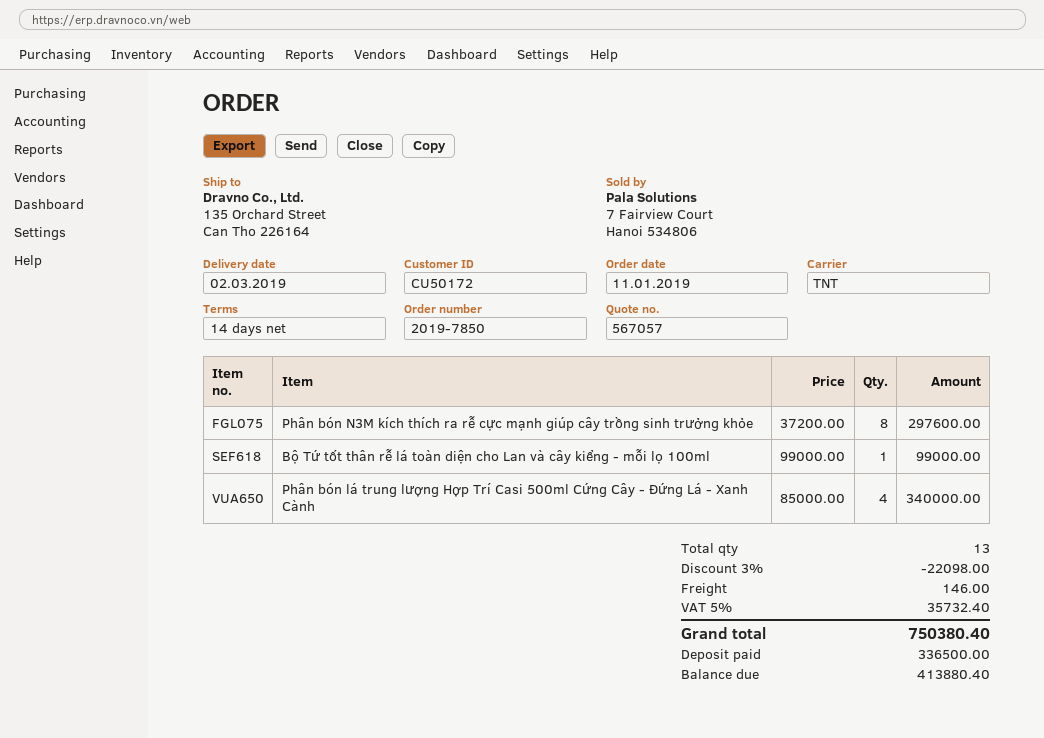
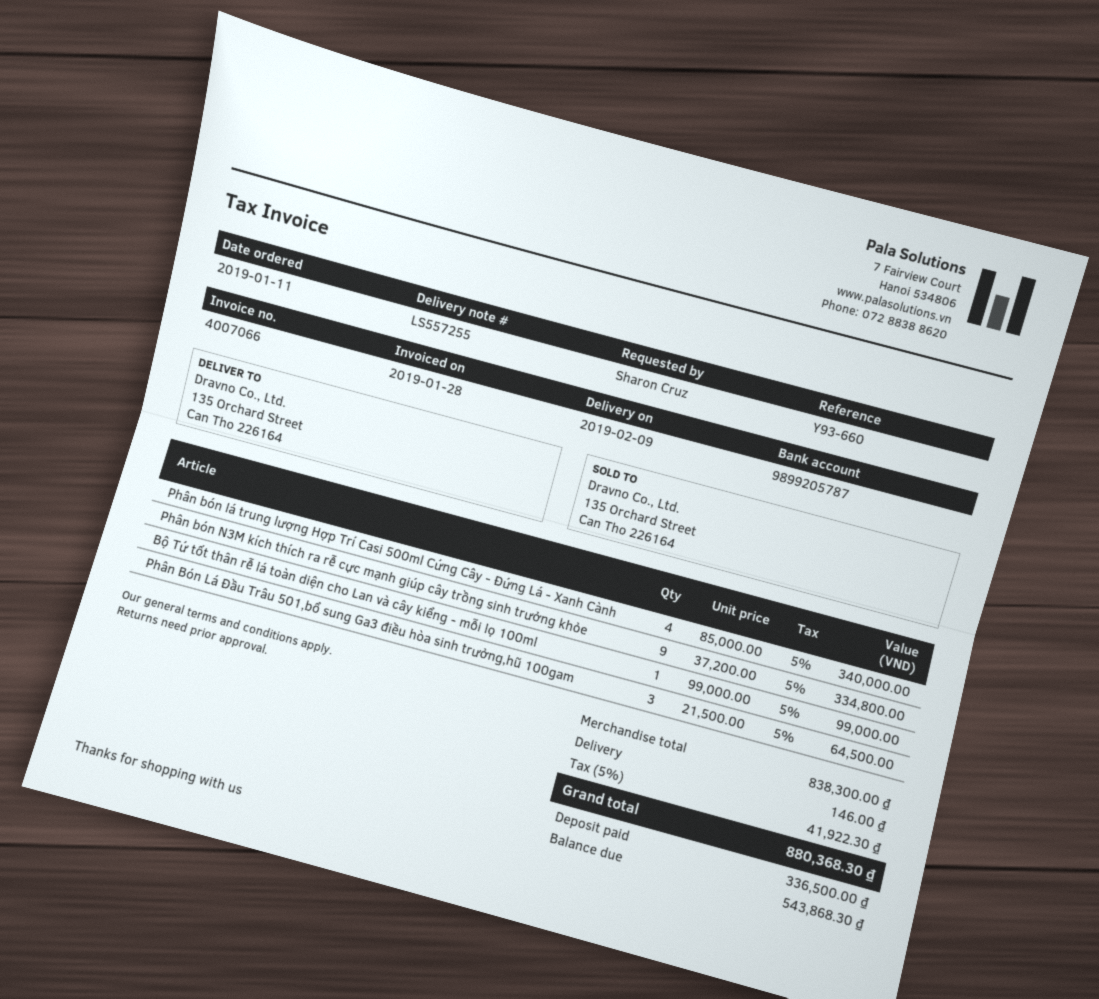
delivery date: 2019-03-02 -> 2019-02-09
Phân bón N3M kích thích ra rễ cực mạnh giúp cây trồng sinh trưởng khỏe: 8 x 37200.00 = 297600.00 -> 9 x 37200.00 = 334800.00
Phân Bón Lá Đầu Trâu 501,bổ sung Ga3 điều hòa sinh trưởng,hũ 100gam: none -> 3 x 21500.00 = 64500.00
discount: 3% = 22098.00 -> none
tax: 5% = 35732.40 -> 5% = 41922.30
total: 750380.40 -> 880368.30
balance: 413880.40 -> 543868.30

